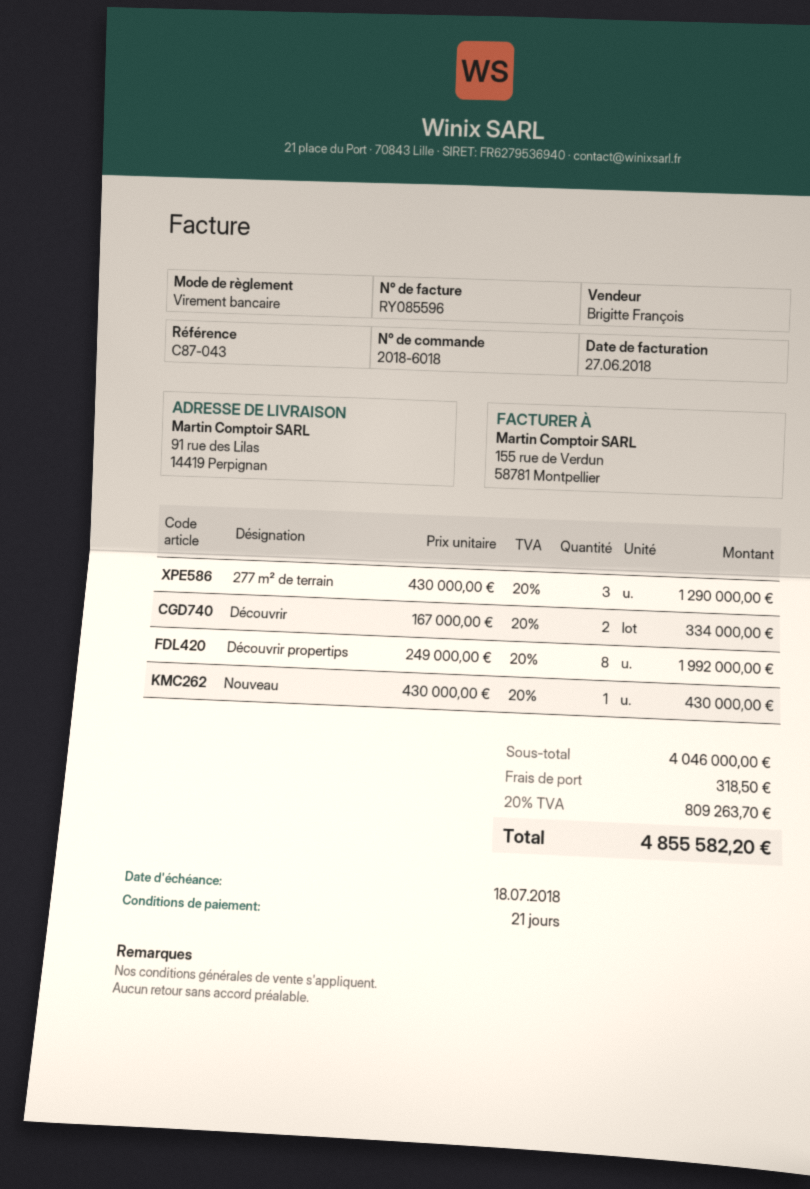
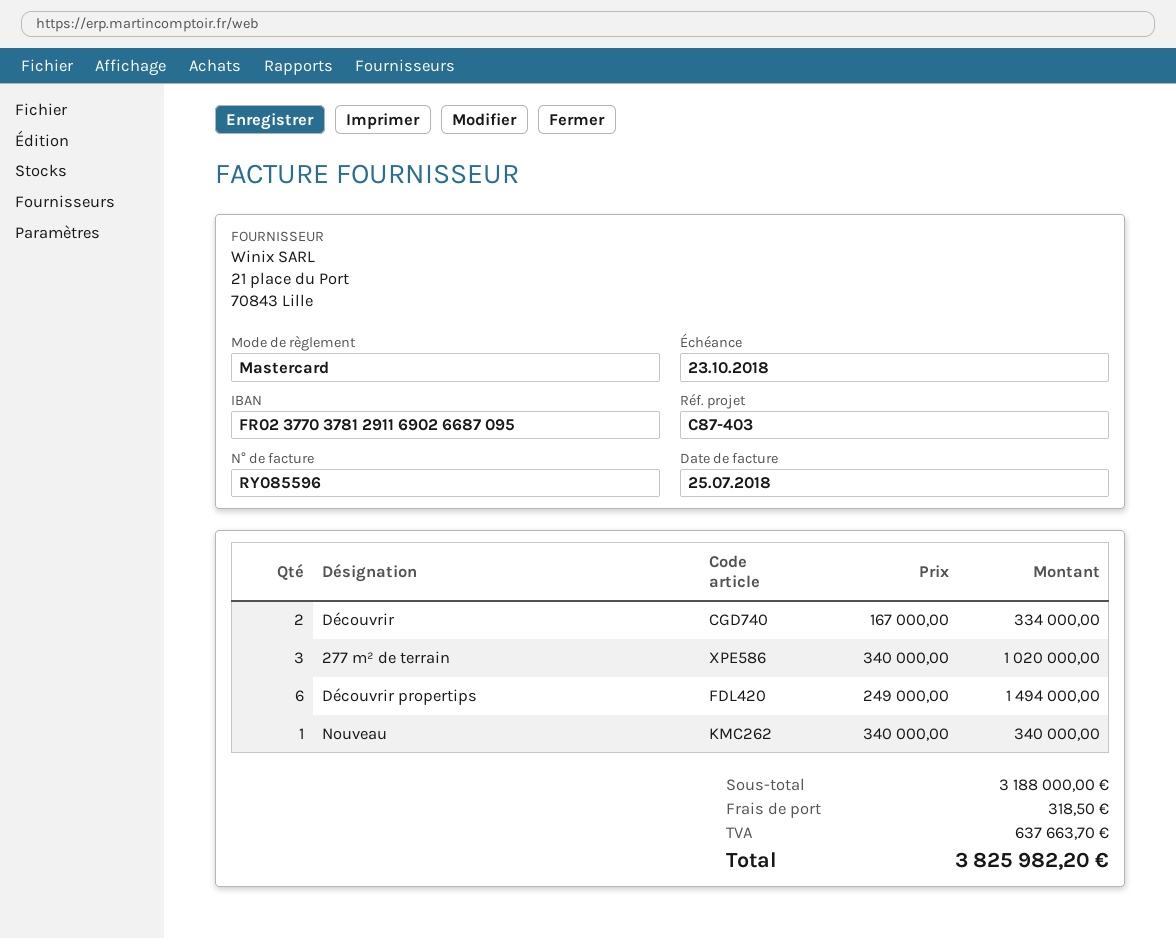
invoice date: 2018-06-27 -> 2018-07-25
due date: 2018-07-18 -> 2018-10-23
reference: C87-043 -> C87-403
payment method: bank transfer -> Mastercard
277 m² de terrain: 3 x 430000.00 = 1290000.00 -> 3 x 340000.00 = 1020000.00
Découvrir propertips: 8 x 249000.00 = 1992000.00 -> 6 x 249000.00 = 1494000.00
Nouveau: 1 x 430000.00 = 430000.00 -> 1 x 340000.00 = 340000.00
subtotal: 4046000.00 -> 3188000.00
tax: 809263.70 -> 637663.70
total: 4855582.20 -> 3825982.20

